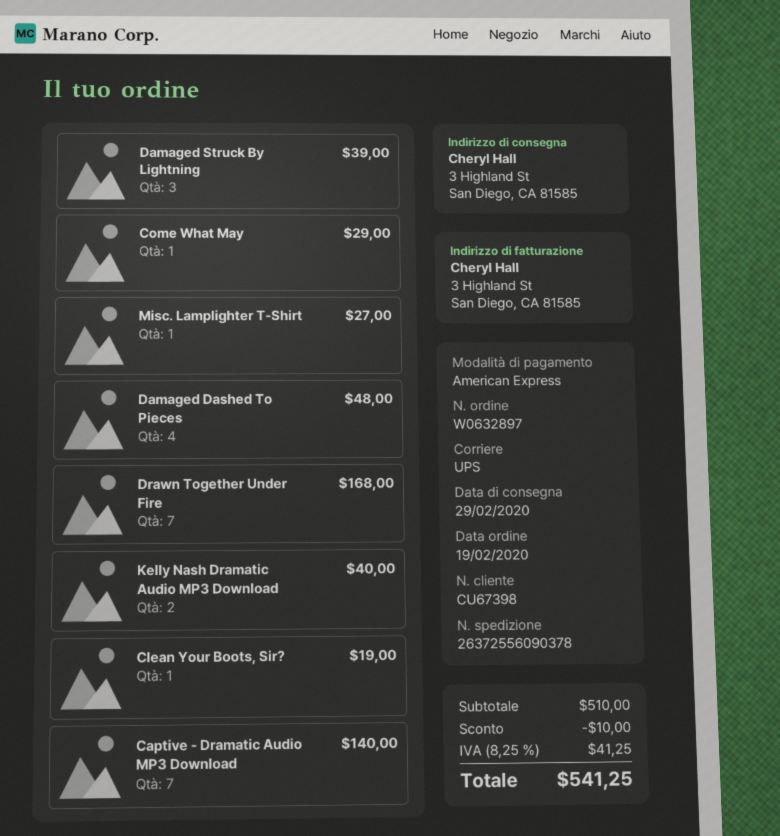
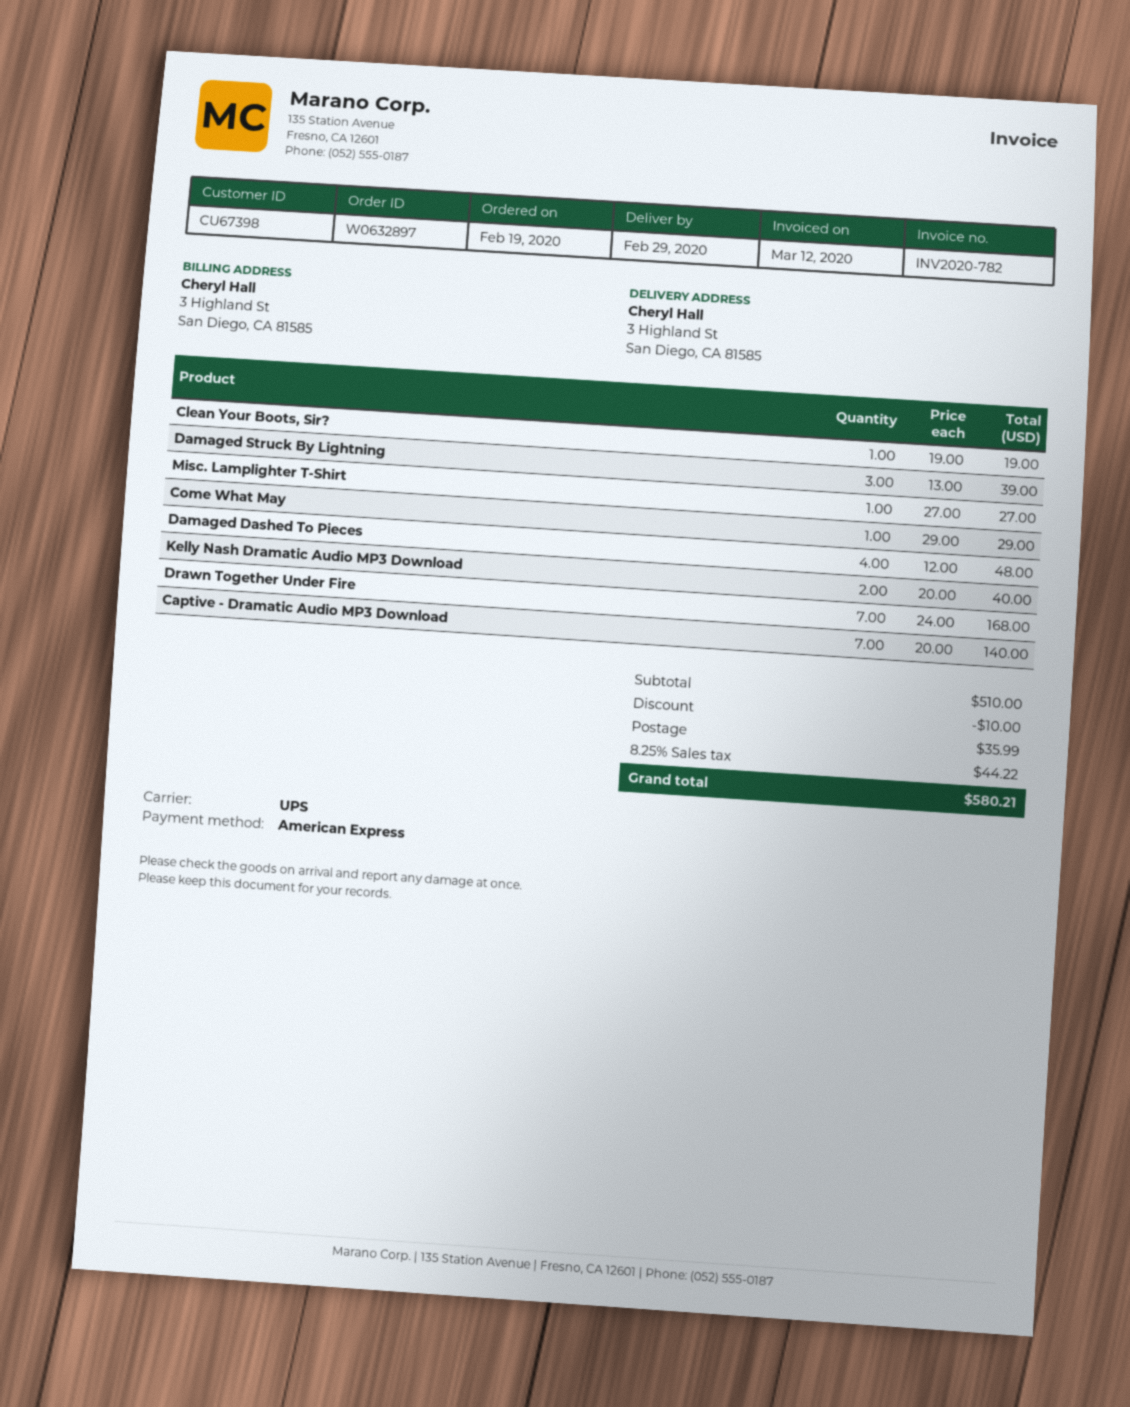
shipping: none -> 35.99
tax: 8.25% = 41.25 -> 8.25% = 44.22
total: 541.25 -> 580.21

